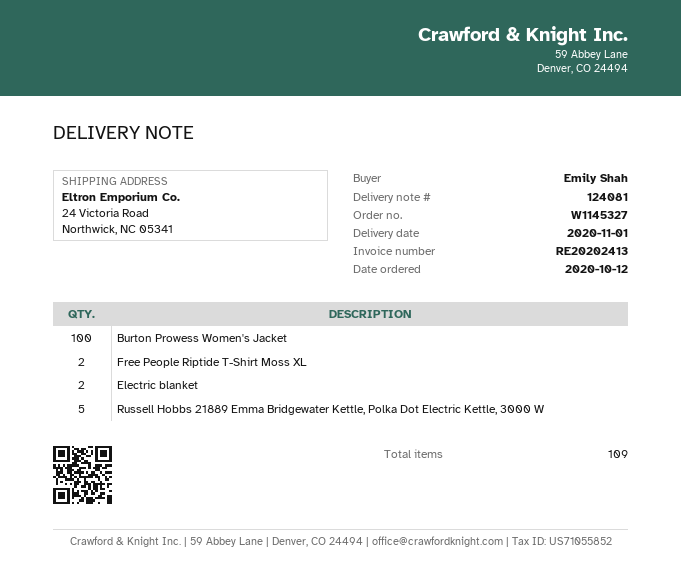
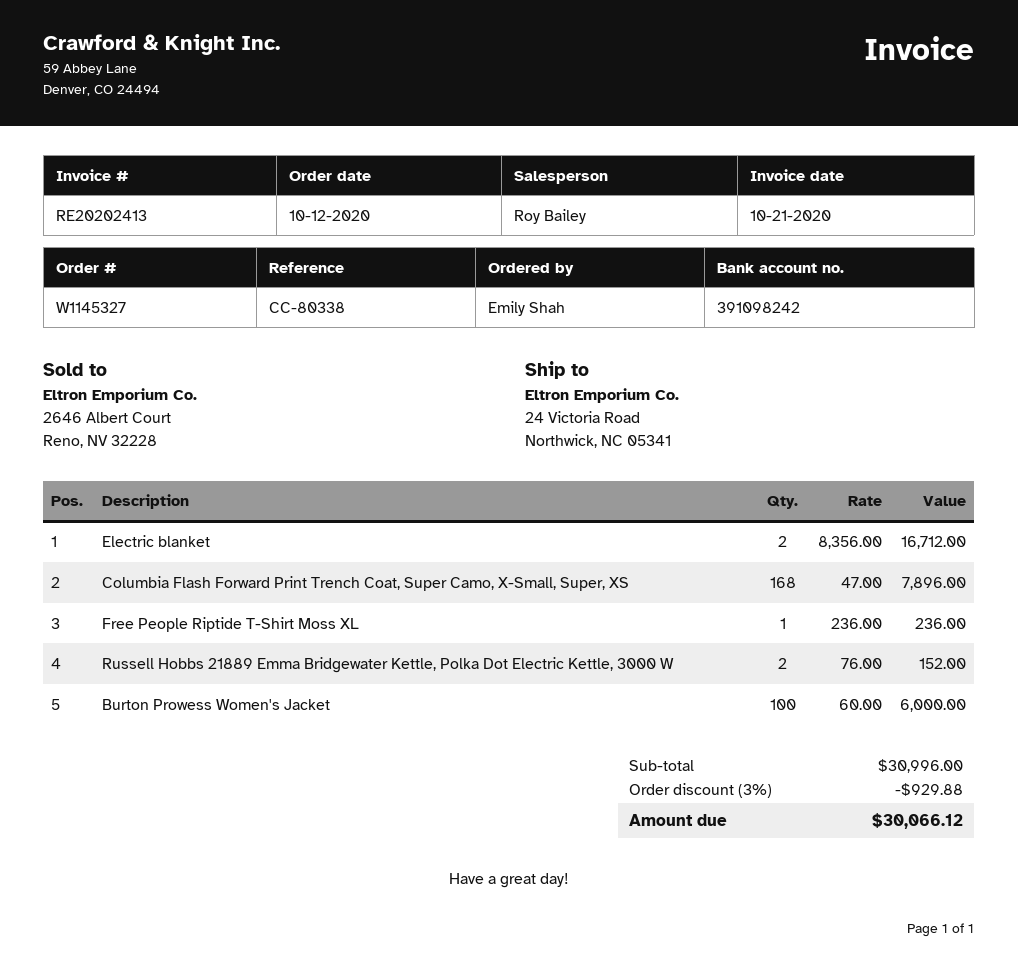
Free People Riptide T-Shirt Moss XL: 2 -> 1
Russell Hobbs 21889 Emma Bridgewater Kettle, Polka Dot Electric Kettle, 3000 W: 5 -> 2
Columbia Flash Forward Print Trench Coat, Super Camo, X-Small, Super, XS: none -> 168

